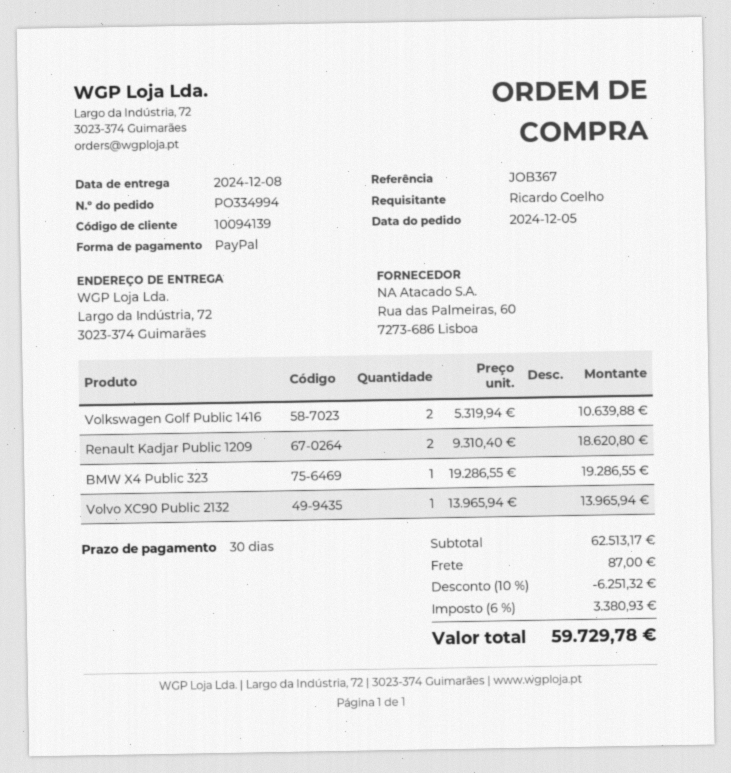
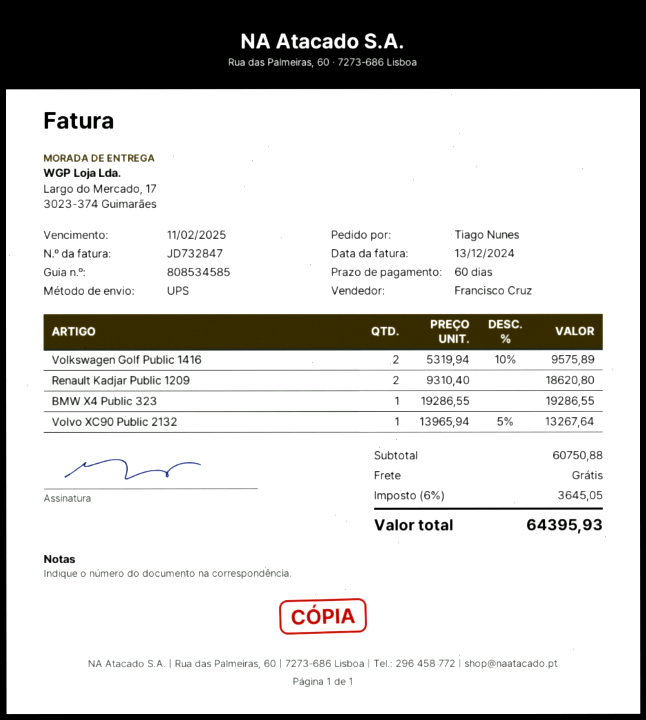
payment terms: 30 days -> 60 days
ordered by: Ricardo Coelho -> Tiago Nunes
ship to: Largo da Indústria, 72, 3023-374 Guimarães -> Largo do Mercado, 17, 3023-374 Guimarães
Volkswagen Golf Public 1416: 2 x 5319.94 = 10639.88 -> 2 x 5319.94 - 10% = 9575.89
Volvo XC90 Public 2132: 1 x 13965.94 = 13965.94 -> 1 x 13965.94 - 5% = 13267.64
subtotal: 62513.17 -> 60750.88
discount: 10% = 6251.32 -> none
shipping: 87.00 -> 0.00
tax: 6% = 3380.93 -> 6% = 3645.05
total: 59729.78 -> 64395.93

